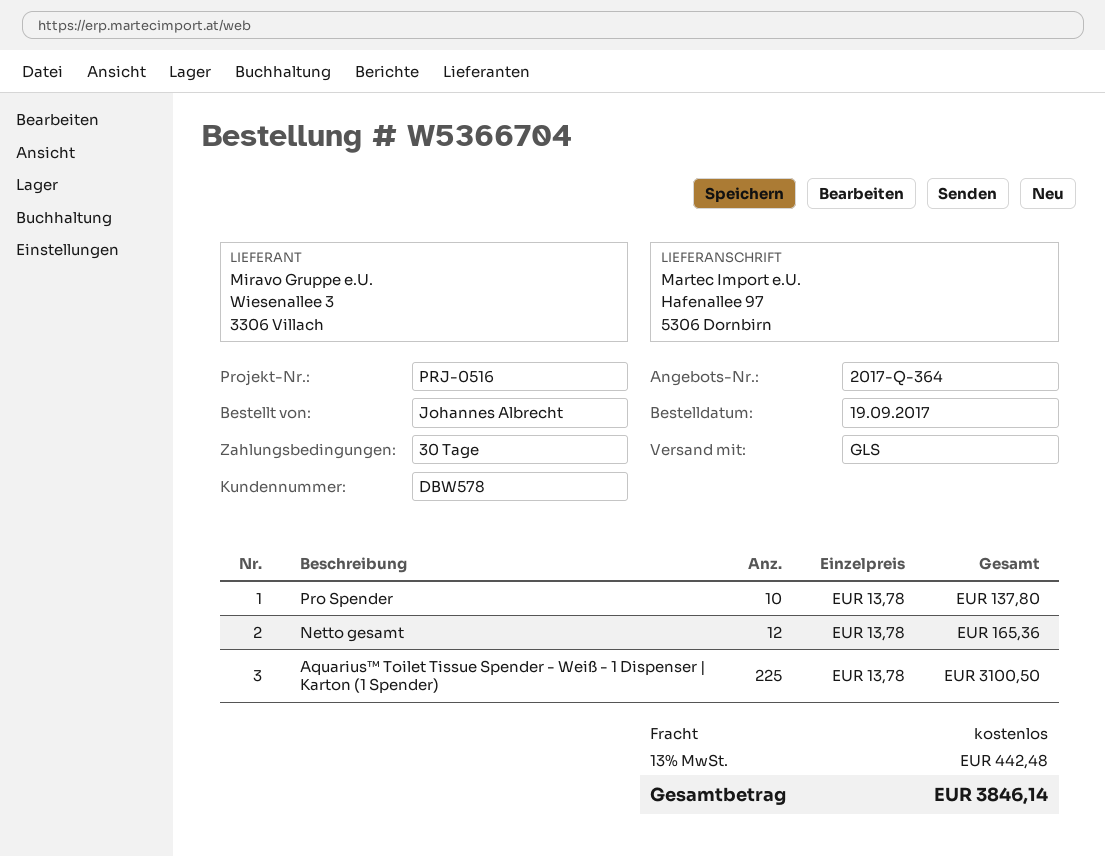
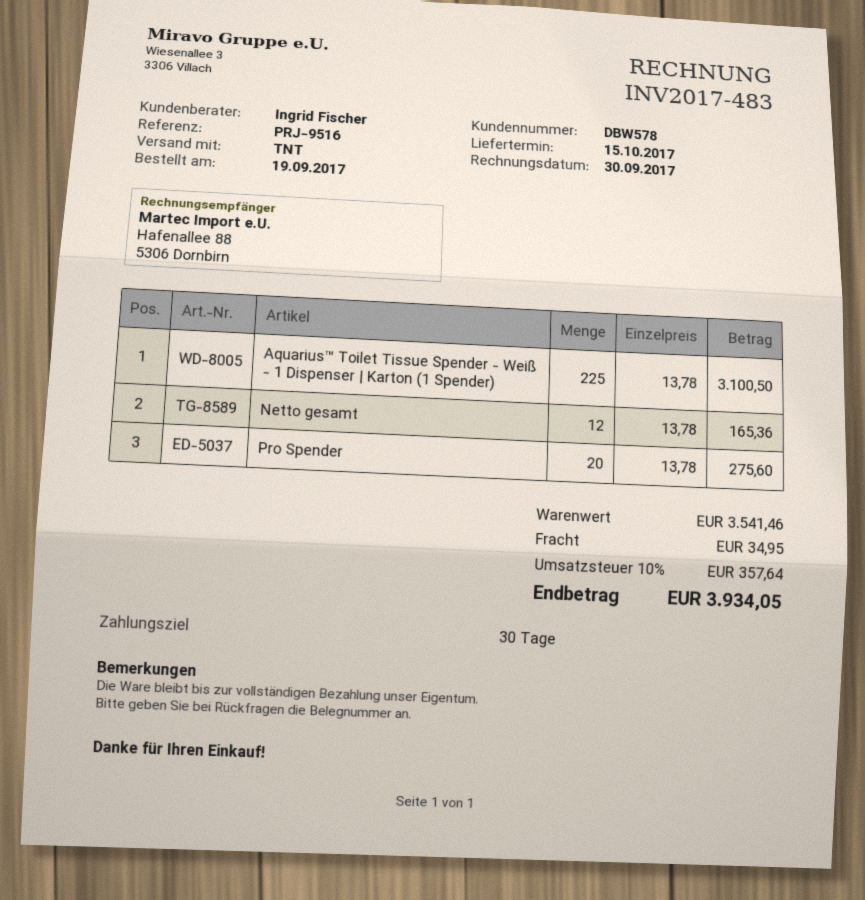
reference: PRJ-0516 -> PRJ-9516
shipping method: GLS -> TNT
Pro Spender: 10 x 13.78 = 137.80 -> 20 x 13.78 = 275.60
shipping: 0.00 -> 34.95
tax: 13% = 442.48 -> 10% = 357.64
total: 3846.14 -> 3934.05

